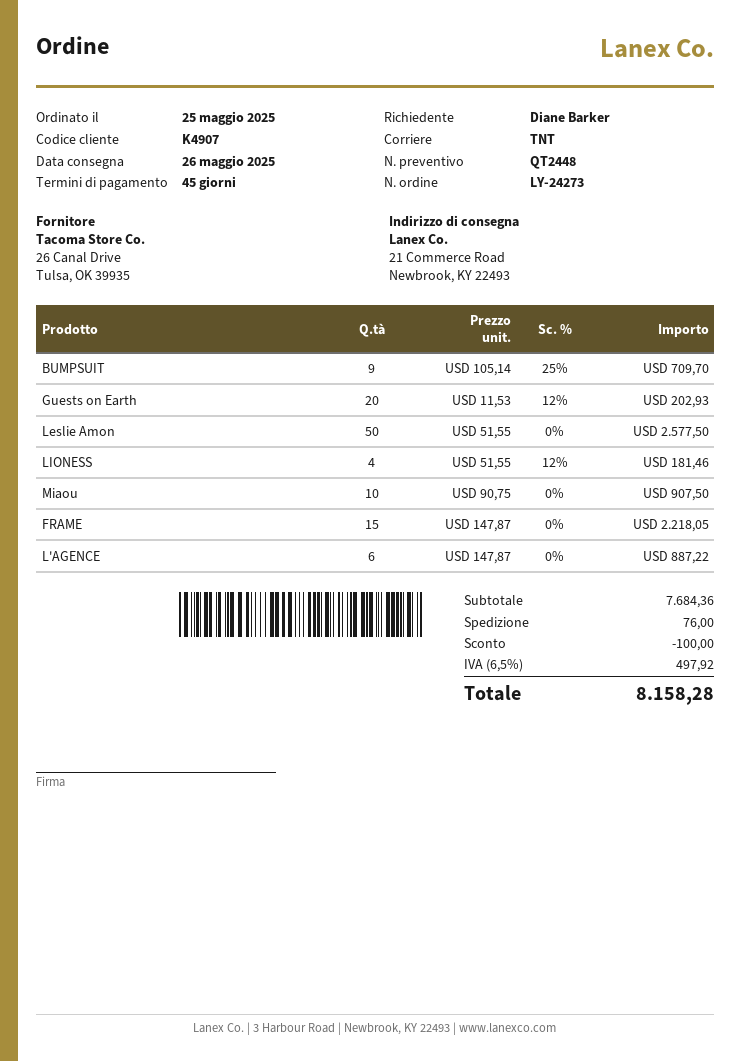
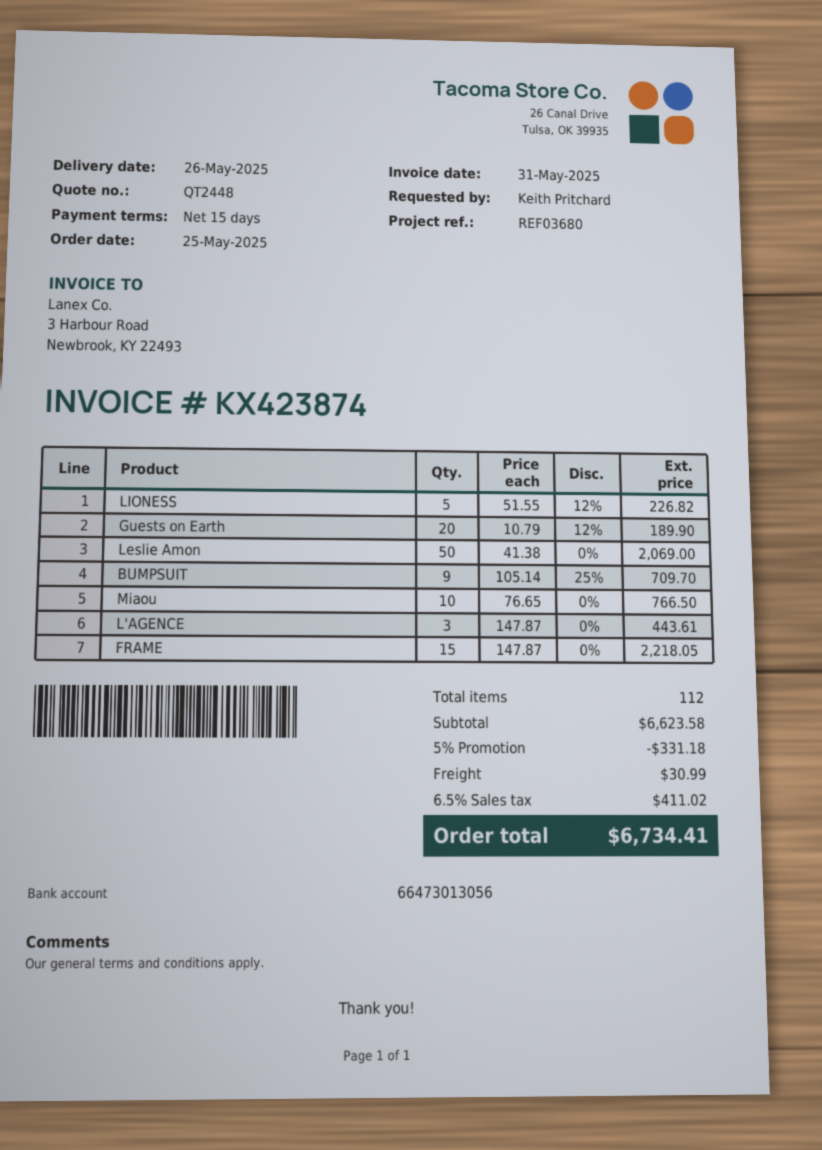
payment terms: 45 days -> 15 days
ordered by: Diane Barker -> Keith Pritchard
Guests on Earth: 20 x 11.53 - 12% = 202.93 -> 20 x 10.79 - 12% = 189.90
Leslie Amon: 50 x 51.55 = 2577.50 -> 50 x 41.38 = 2069.00
LIONESS: 4 x 51.55 - 12% = 181.46 -> 5 x 51.55 - 12% = 226.82
Miaou: 10 x 90.75 = 907.50 -> 10 x 76.65 = 766.50
L'AGENCE: 6 x 147.87 = 887.22 -> 3 x 147.87 = 443.61
subtotal: 7684.36 -> 6623.58
discount: 100.00 -> 331.18
shipping: 76.00 -> 30.99
tax: 6.5% = 497.92 -> 6.5% = 411.02
total: 8158.28 -> 6734.41

